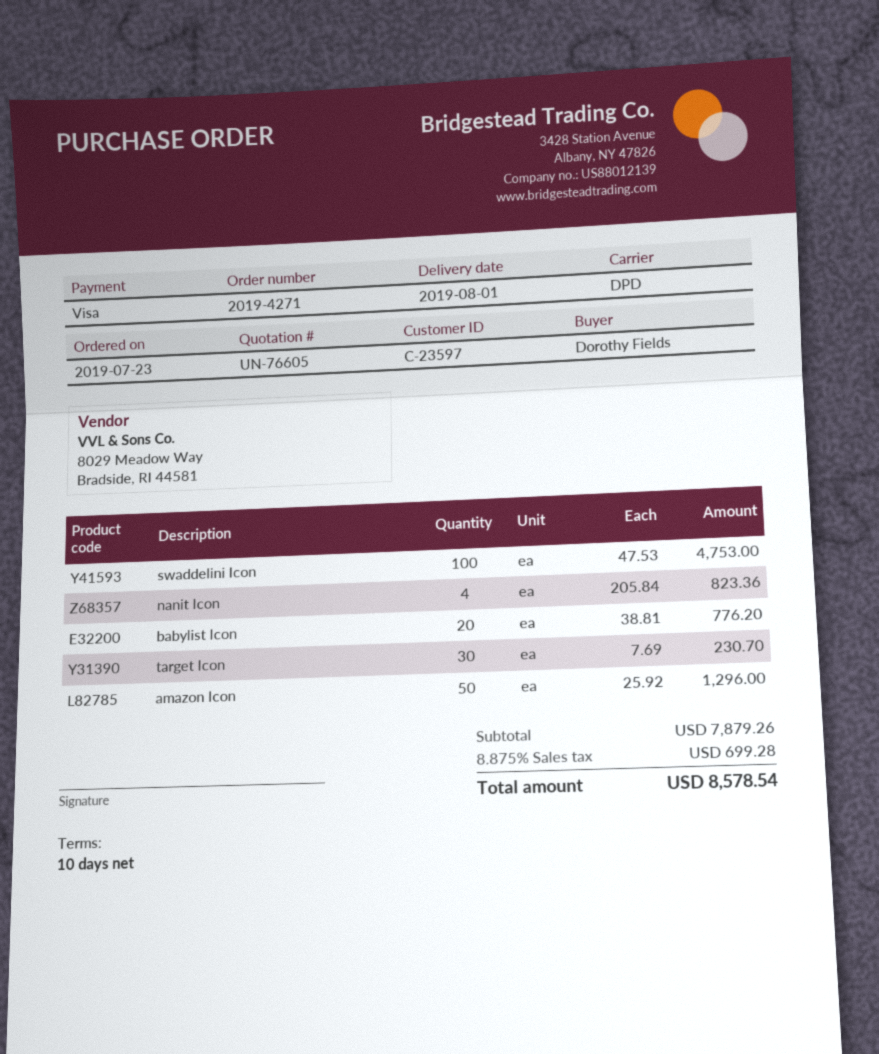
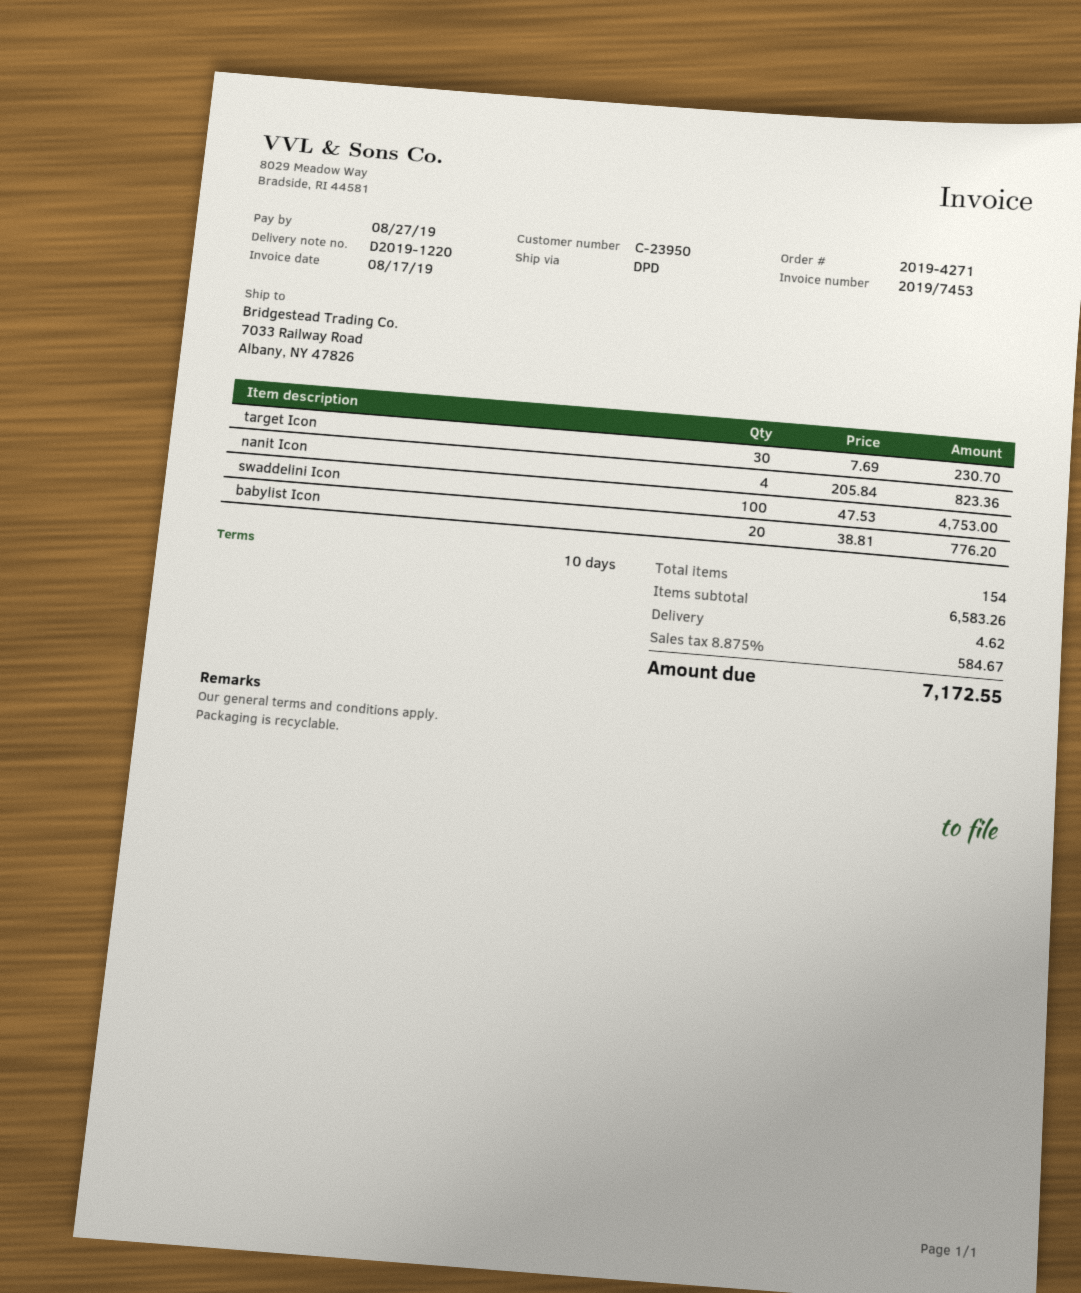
customer number: C-23597 -> C-23950
amazon Icon: 50 x 25.92 = 1296.00 -> none
subtotal: 7879.26 -> 6583.26
shipping: none -> 4.62
tax: 8.875% = 699.28 -> 8.875% = 584.67
total: 8578.54 -> 7172.55

